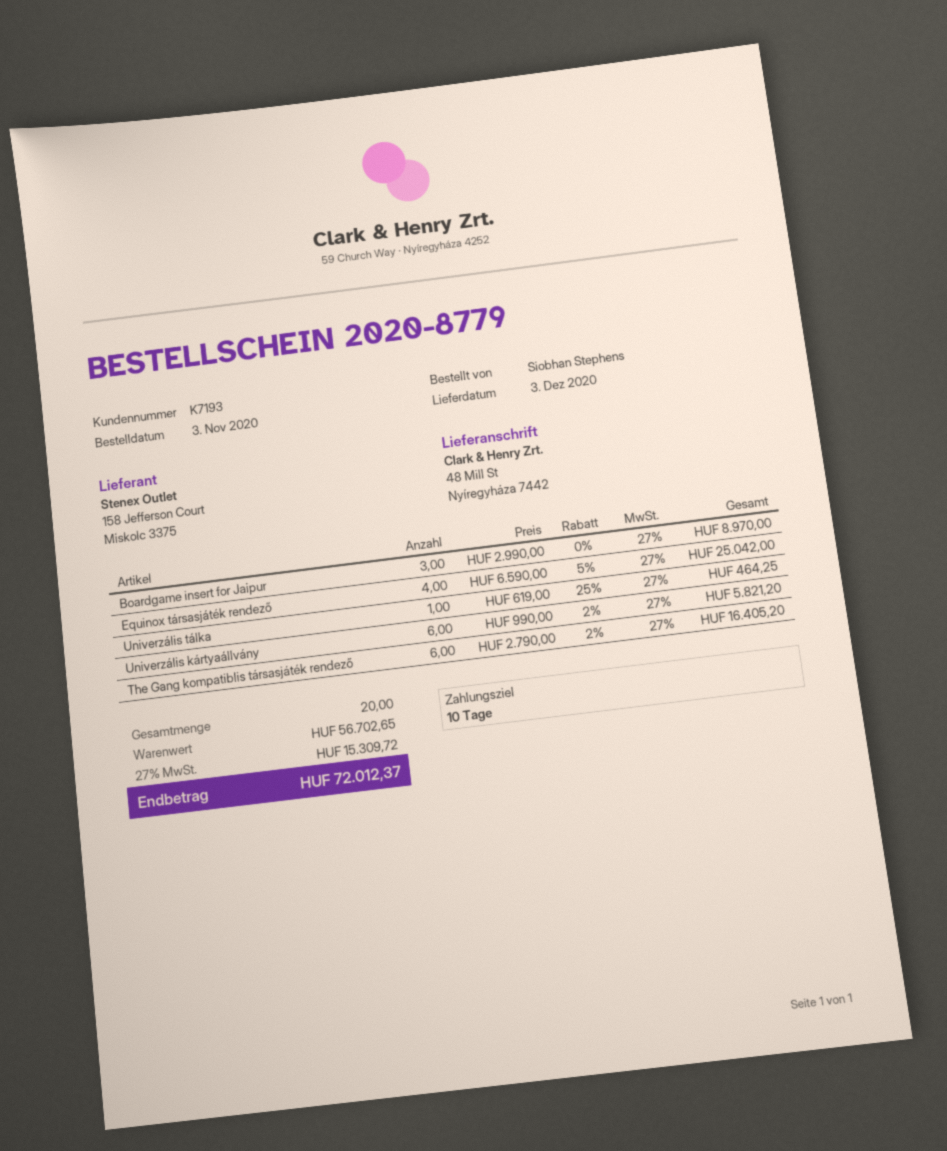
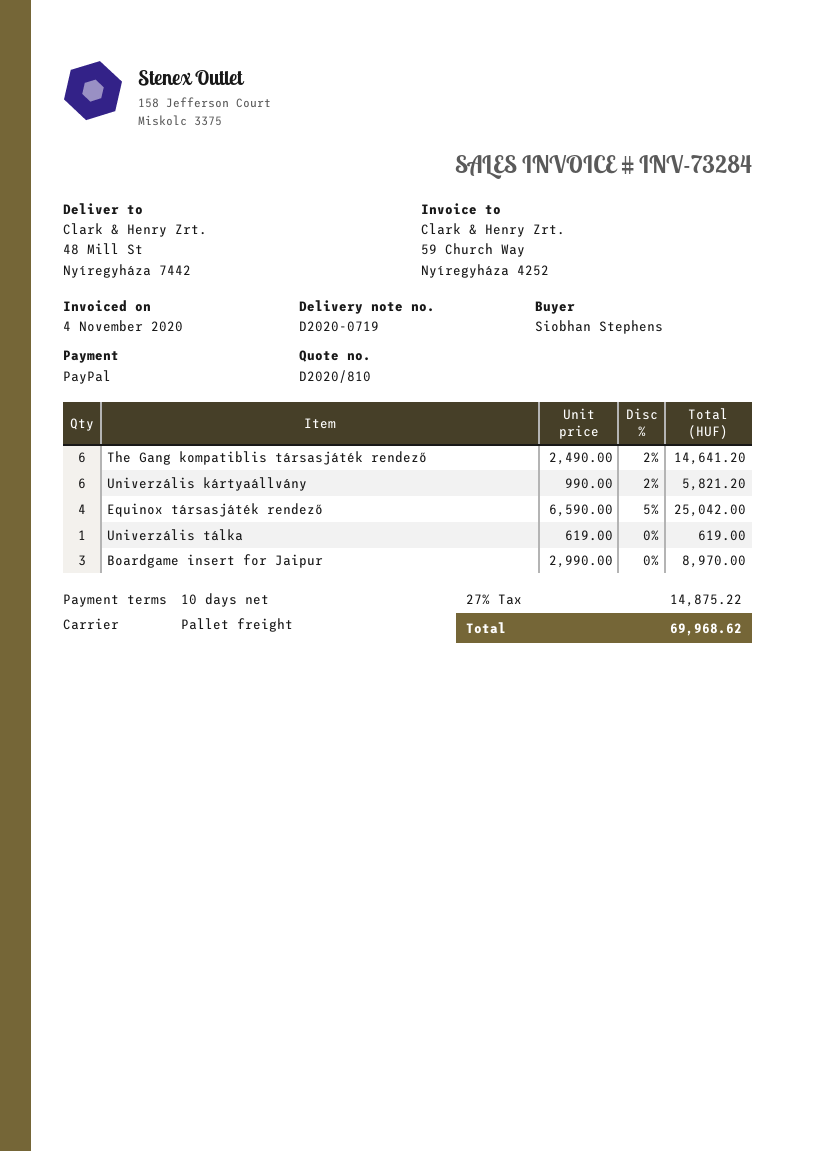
Univerzális tálka: 1 x 619.00 - 25% = 464.25 -> 1 x 619.00 = 619.00
The Gang kompatiblis társasjáték rendező: 6 x 2790.00 - 2% = 16405.20 -> 6 x 2490.00 - 2% = 14641.20
tax: 27% = 15309.72 -> 27% = 14875.22
total: 72012.37 -> 69968.62

